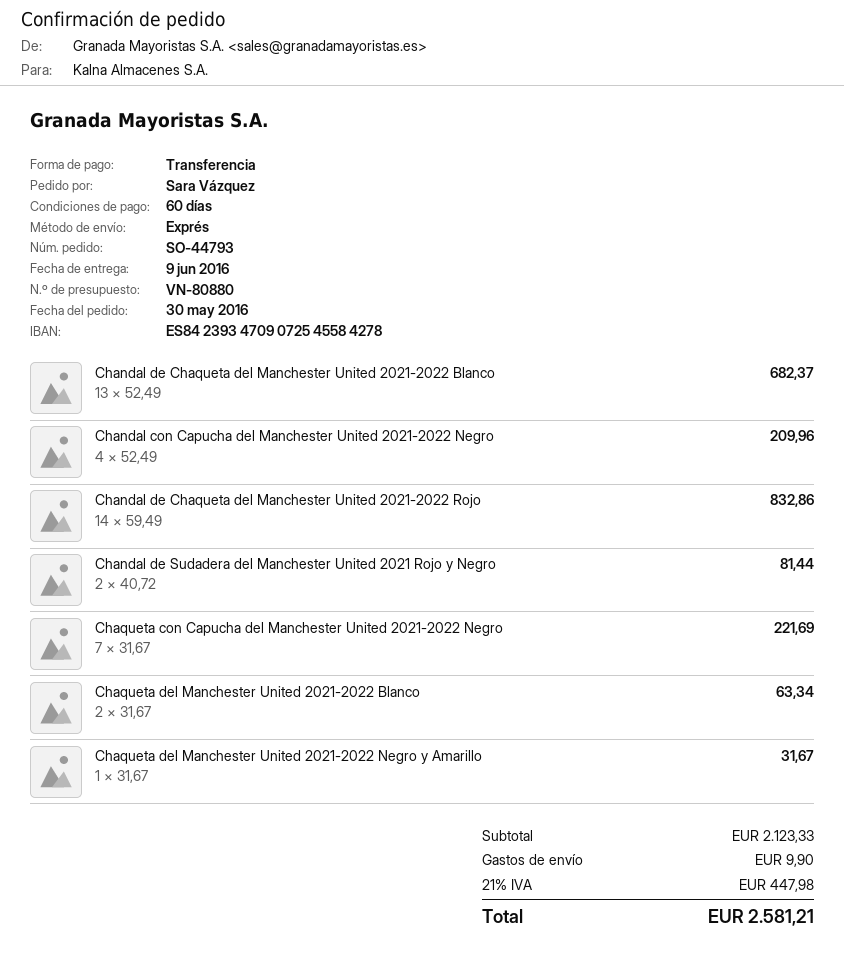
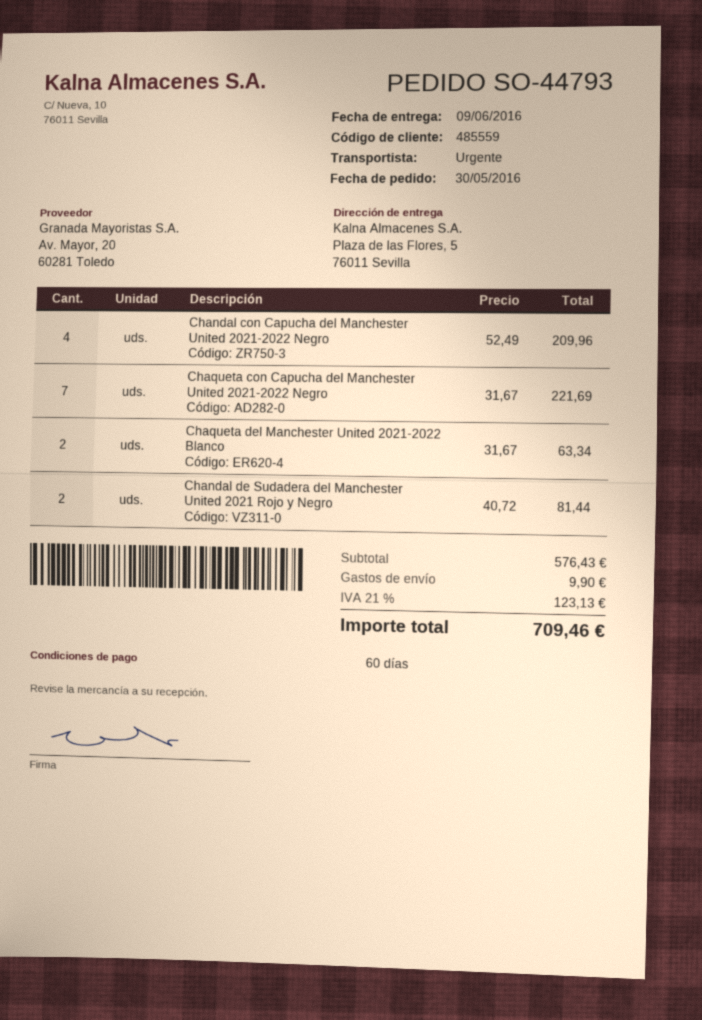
Chandal de Chaqueta del Manchester United 2021-2022 Blanco: 13 x 52.49 = 682.37 -> none
Chandal de Chaqueta del Manchester United 2021-2022 Rojo: 14 x 59.49 = 832.86 -> none
Chaqueta del Manchester United 2021-2022 Negro y Amarillo: 1 x 31.67 = 31.67 -> none
subtotal: 2123.33 -> 576.43
tax: 21% = 447.98 -> 21% = 123.13
total: 2581.21 -> 709.46

